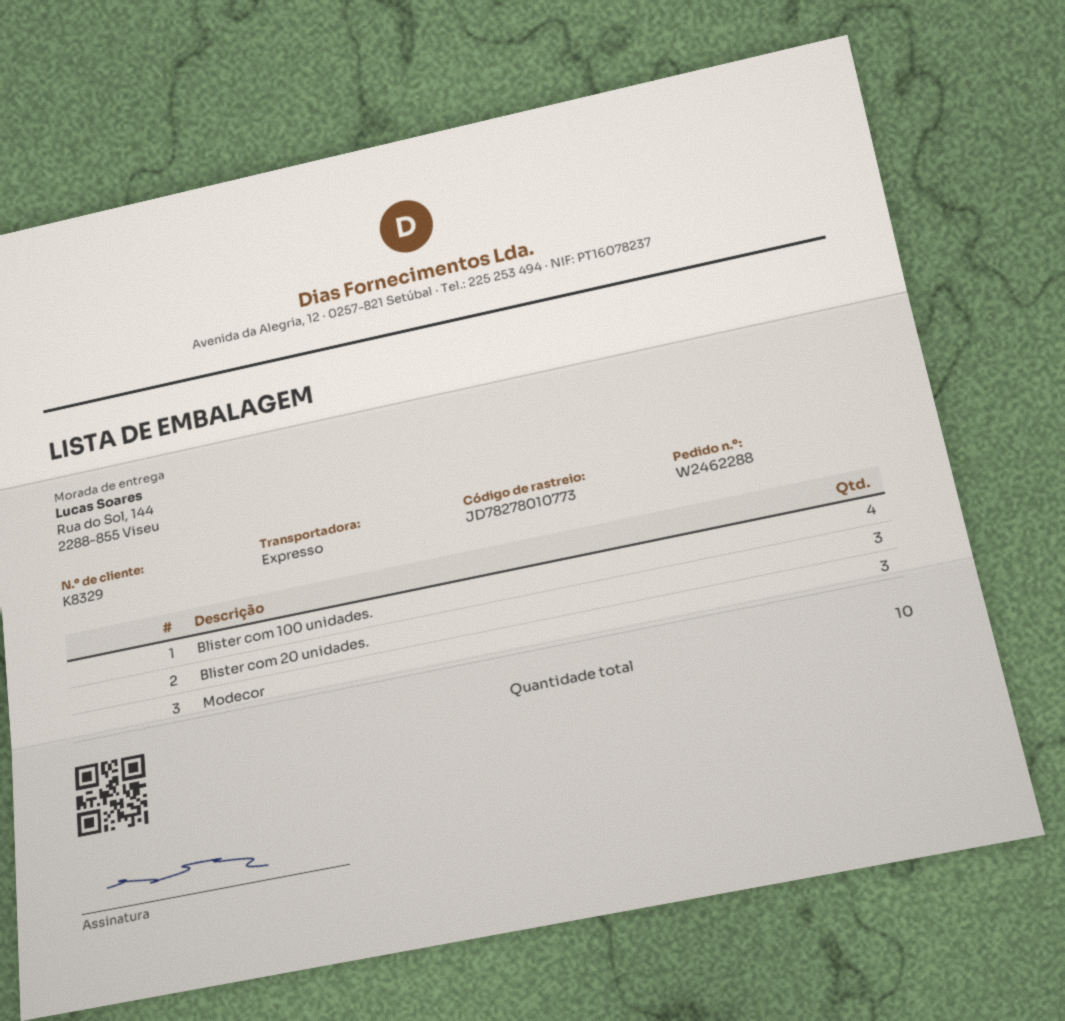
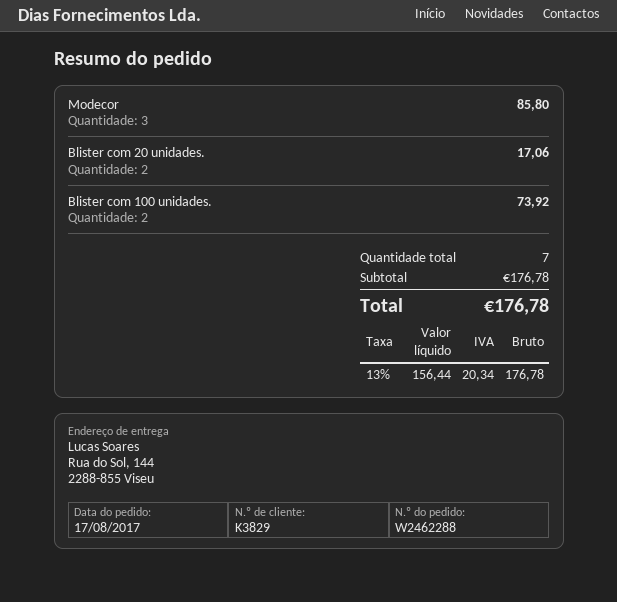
customer number: K8329 -> K3829
Blister com 100 unidades.: 4 -> 2
Blister com 20 unidades.: 3 -> 2
total quantity: 10 -> 7

